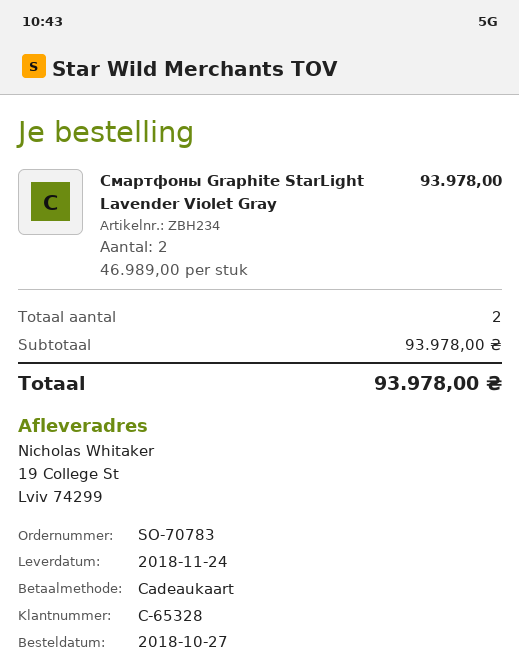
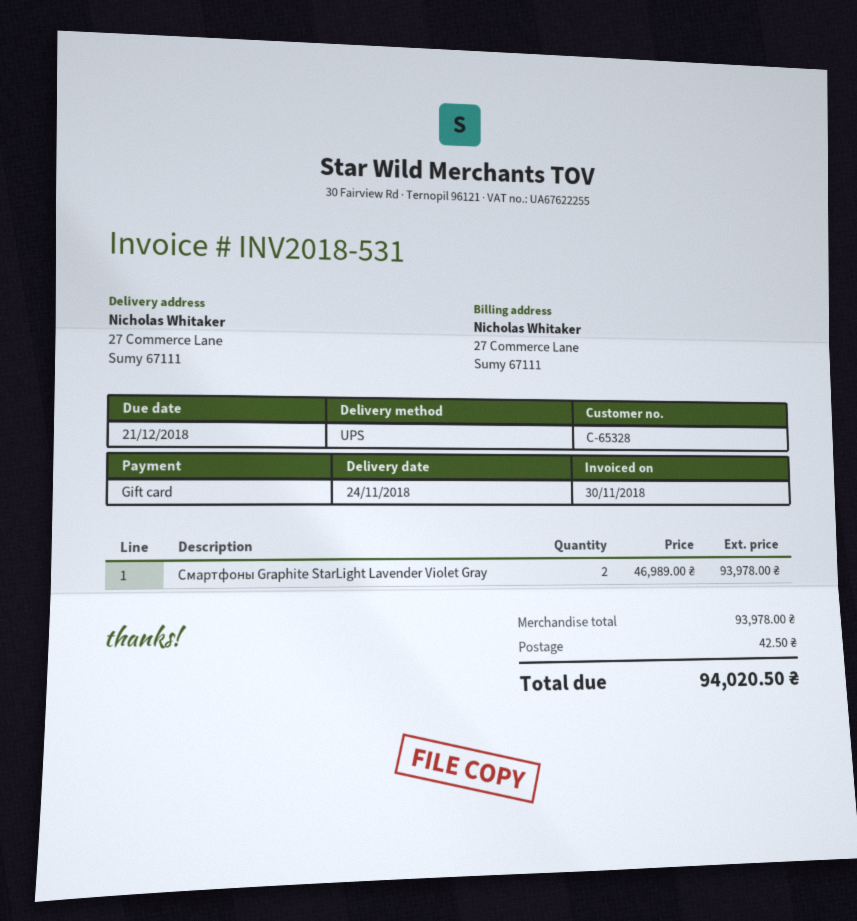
ship to: 19 College St, Lviv 74299 -> 27 Commerce Lane, Sumy 67111
shipping: none -> 42.50
total: 93978.00 -> 94020.50

